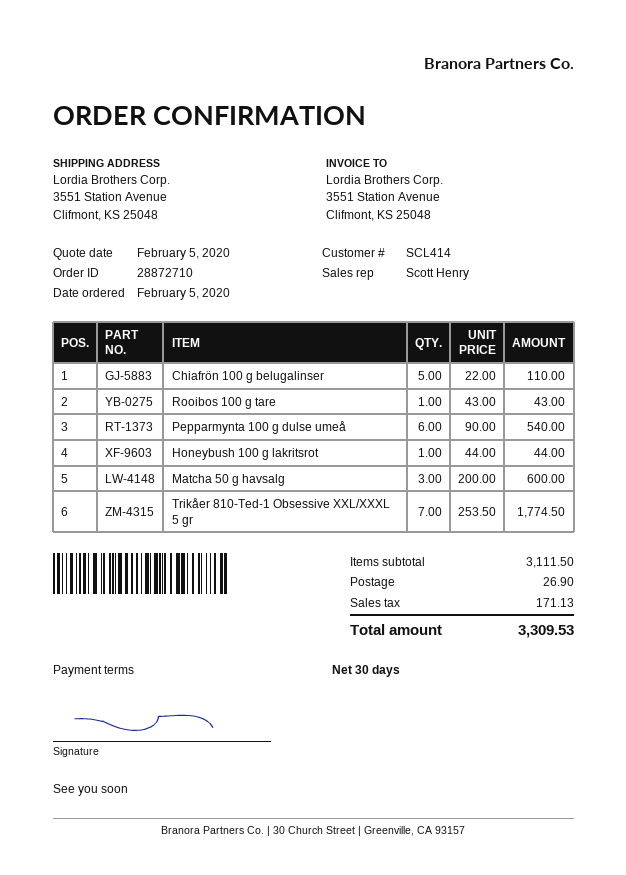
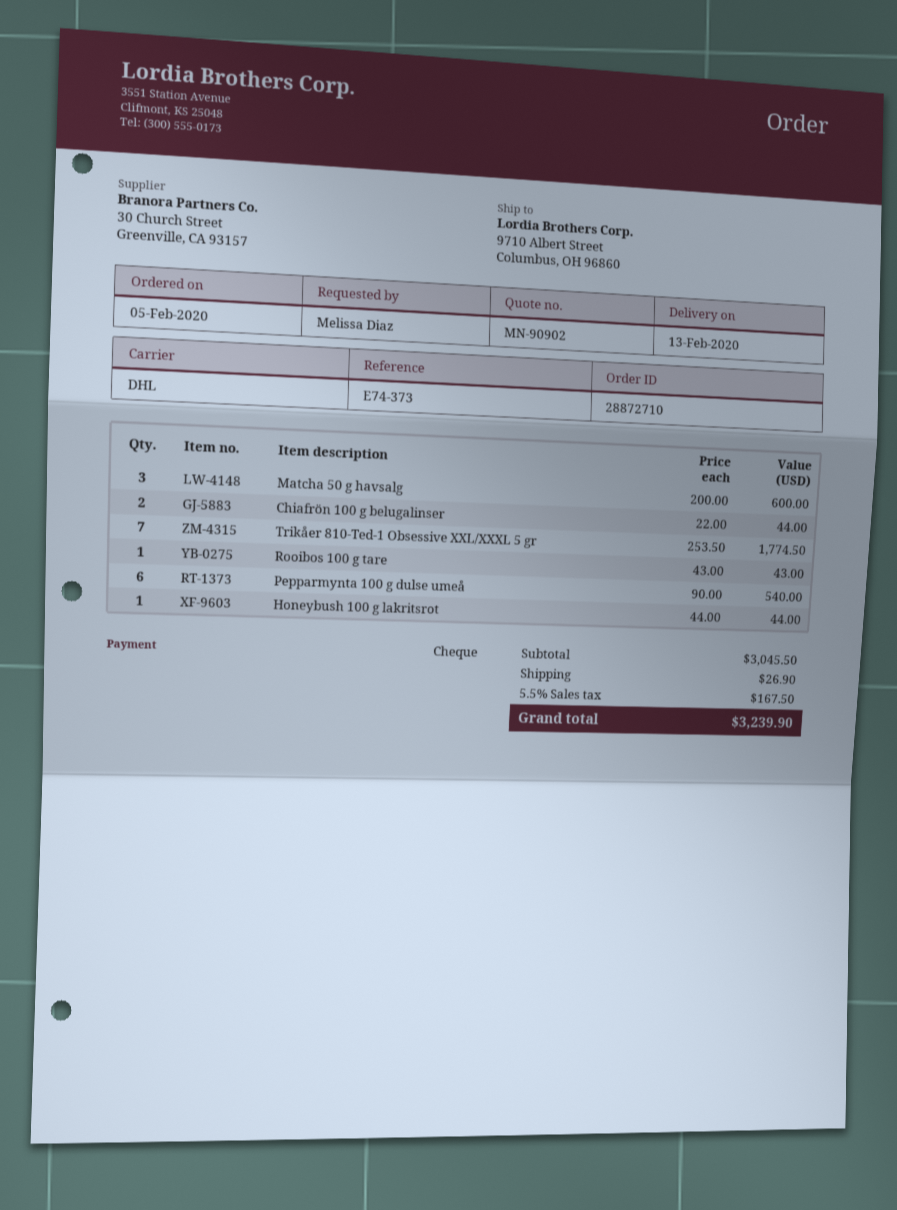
ship to: 3551 Station Avenue, Clifmont, KS 25048 -> 9710 Albert Street, Columbus, OH 96860
Chiafrön 100 g belugalinser: 5 x 22.00 = 110.00 -> 2 x 22.00 = 44.00
subtotal: 3111.50 -> 3045.50
tax: 171.13 -> 167.50
total: 3309.53 -> 3239.90

